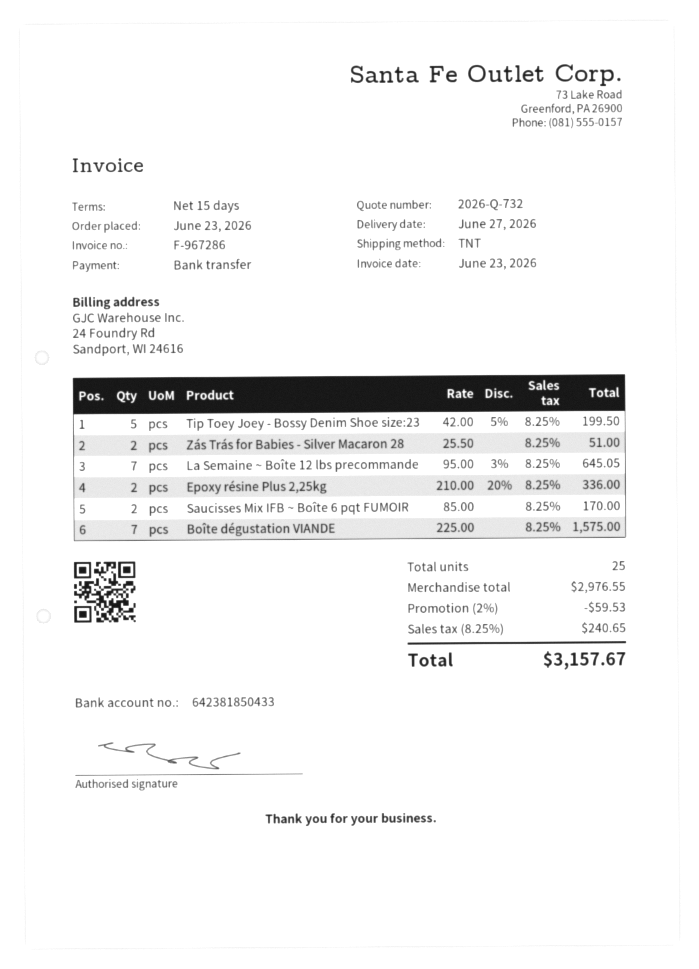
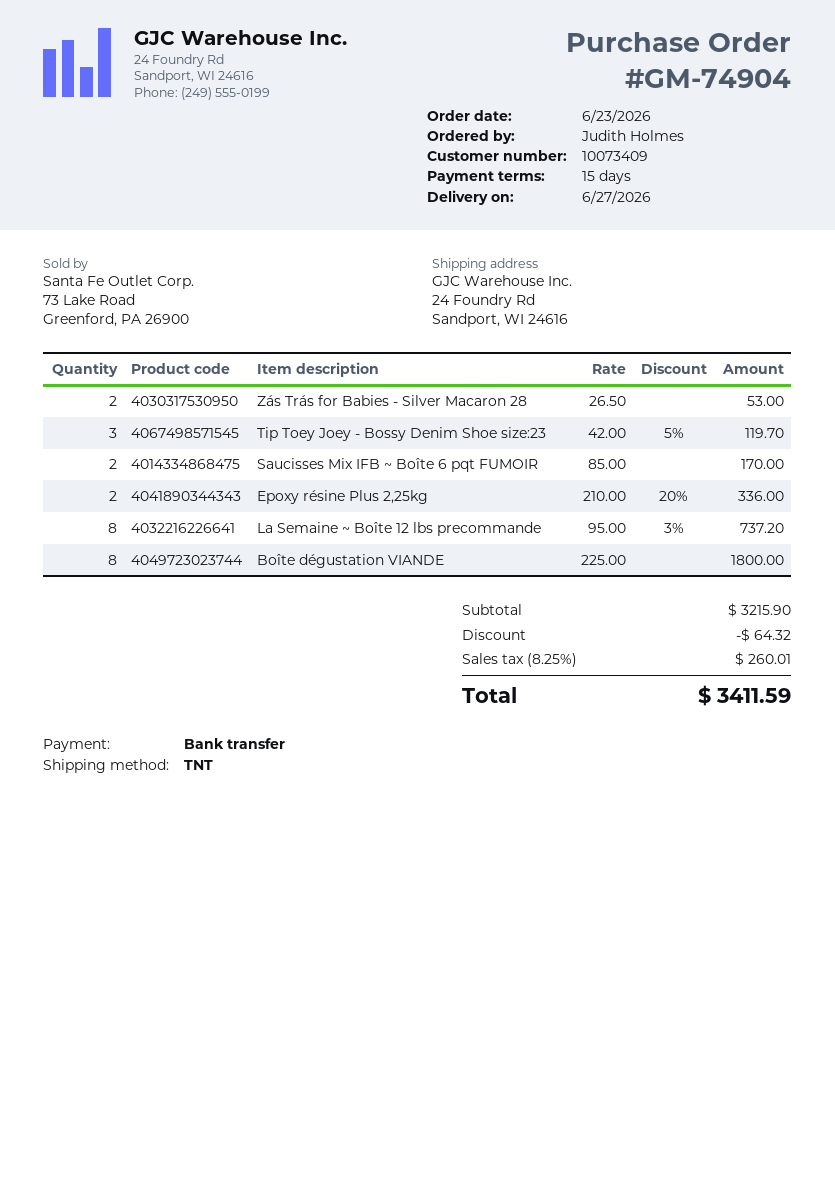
Tip Toey Joey - Bossy Denim Shoe size:23: 5 x 42.00 - 5% = 199.50 -> 3 x 42.00 - 5% = 119.70
Zás Trás for Babies - Silver Macaron 28: 2 x 25.50 = 51.00 -> 2 x 26.50 = 53.00
La Semaine ~ Boîte 12 lbs precommande: 7 x 95.00 - 3% = 645.05 -> 8 x 95.00 - 3% = 737.20
Boîte dégustation VIANDE: 7 x 225.00 = 1575.00 -> 8 x 225.00 = 1800.00
subtotal: 2976.55 -> 3215.90
discount: 59.53 -> 64.32
tax: 8.25% = 240.65 -> 8.25% = 260.01
total: 3157.67 -> 3411.59

